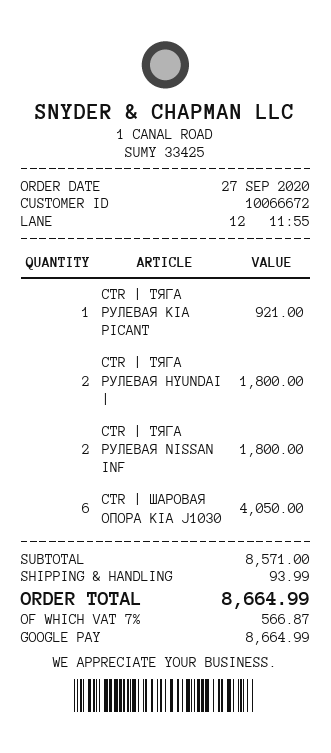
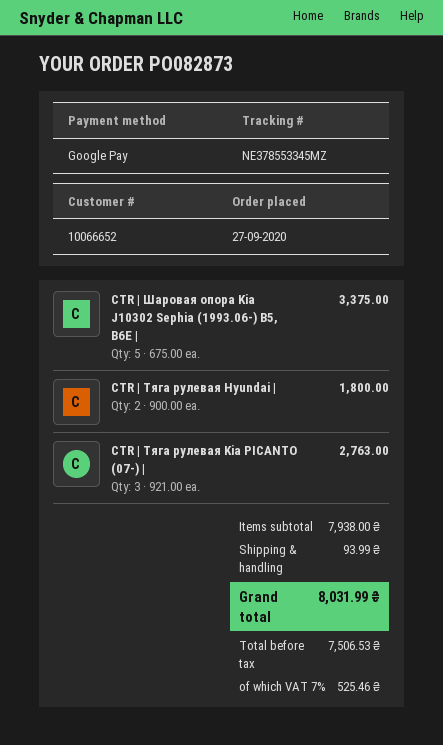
customer number: 10066672 -> 10066652
CTR | ТЯГА РУЛЕВАЯ KIA PICANT: 1 for 921.00 -> 3 for 2763.00
CTR | ТЯГА РУЛЕВАЯ NISSAN INF: 2 for 1800.00 -> none
CTR | ШАРОВАЯ ОПОРА KIA J1030: 6 for 4050.00 -> 5 for 3375.00
subtotal: 8571.00 -> 7938.00
tax: 7% = 566.87 -> 7% = 525.46
total: 8664.99 -> 8031.99

